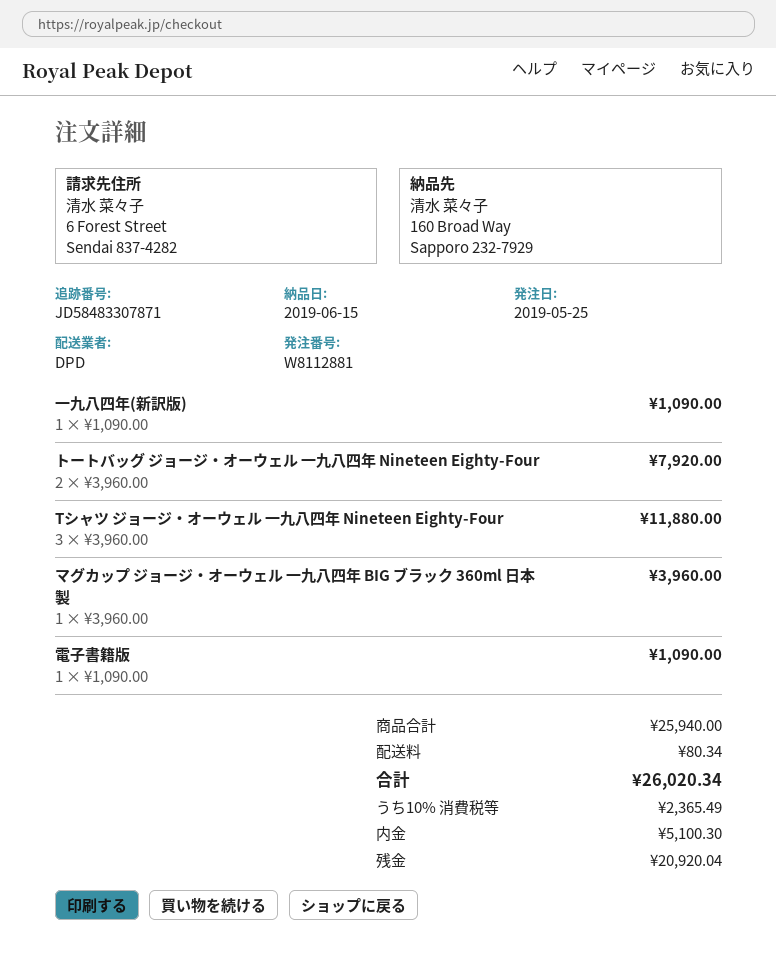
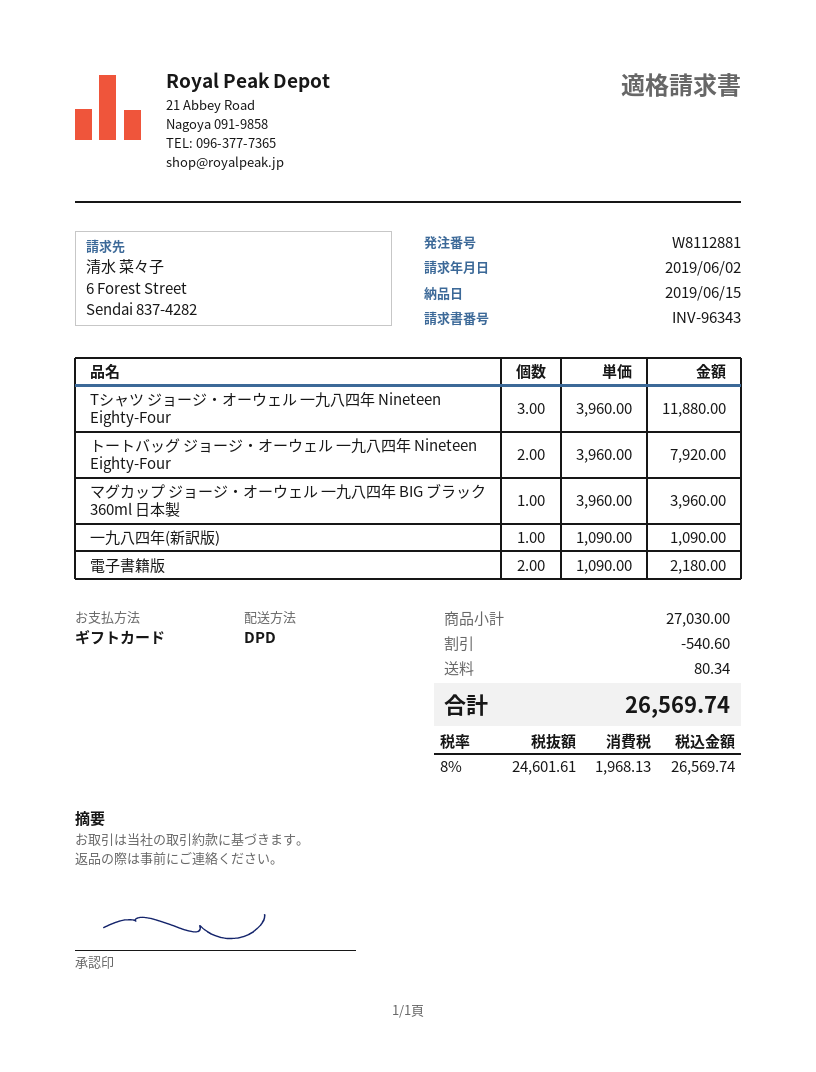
電子書籍版: 1 x 1090.00 = 1090.00 -> 2 x 1090.00 = 2180.00
subtotal: 25940.00 -> 27030.00
discount: none -> 540.60
tax: 10% = 2365.49 -> 8% = 1968.13
total: 26020.34 -> 26569.74

